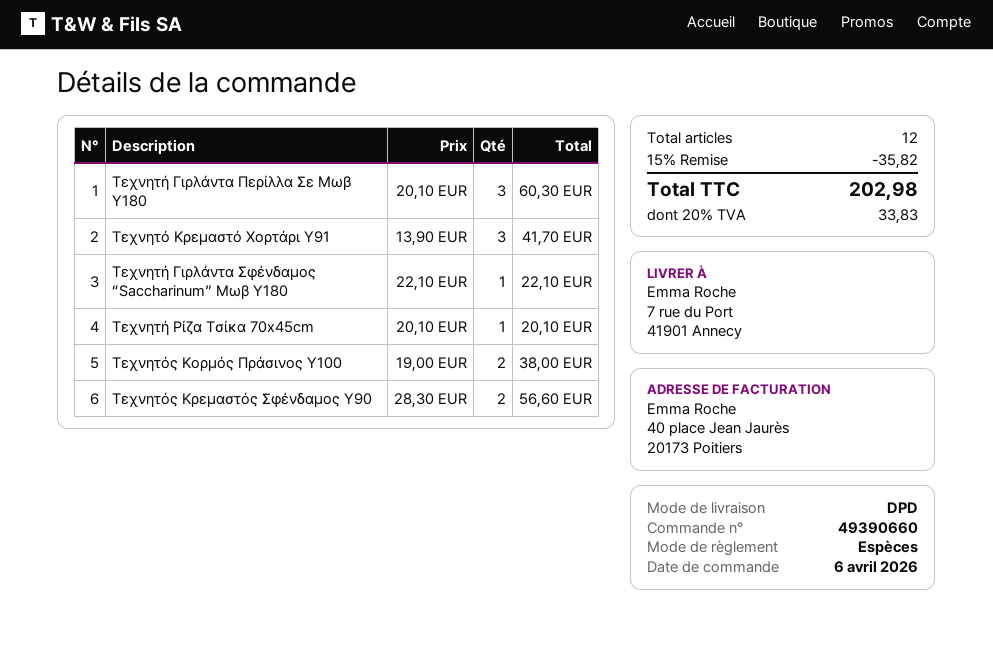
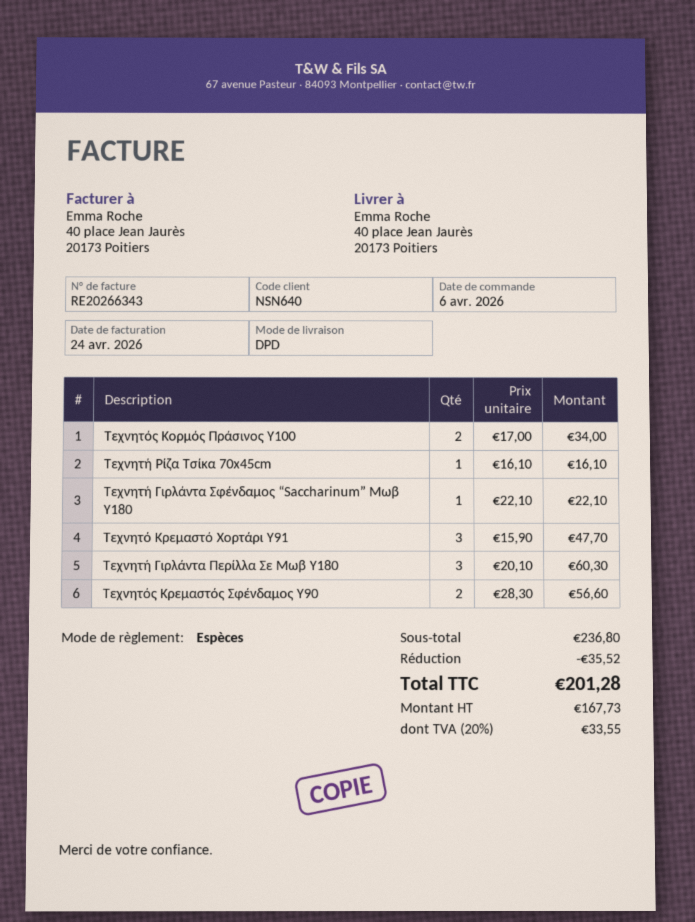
ship to: 7 rue du Port, 41901 Annecy -> 40 place Jean Jaurès, 20173 Poitiers
Τεχνητό Κρεμαστό Χορτάρι Υ91: 3 x 13.90 = 41.70 -> 3 x 15.90 = 47.70
Τεχνητή Ρίζα Τσίκα 70x45cm: 1 x 20.10 = 20.10 -> 1 x 16.10 = 16.10
Τεχνητός Κορμός Πράσινος Υ100: 2 x 19.00 = 38.00 -> 2 x 17.00 = 34.00
discount: 35.82 -> 35.52
tax: 20% = 33.83 -> 20% = 33.55
total: 202.98 -> 201.28

